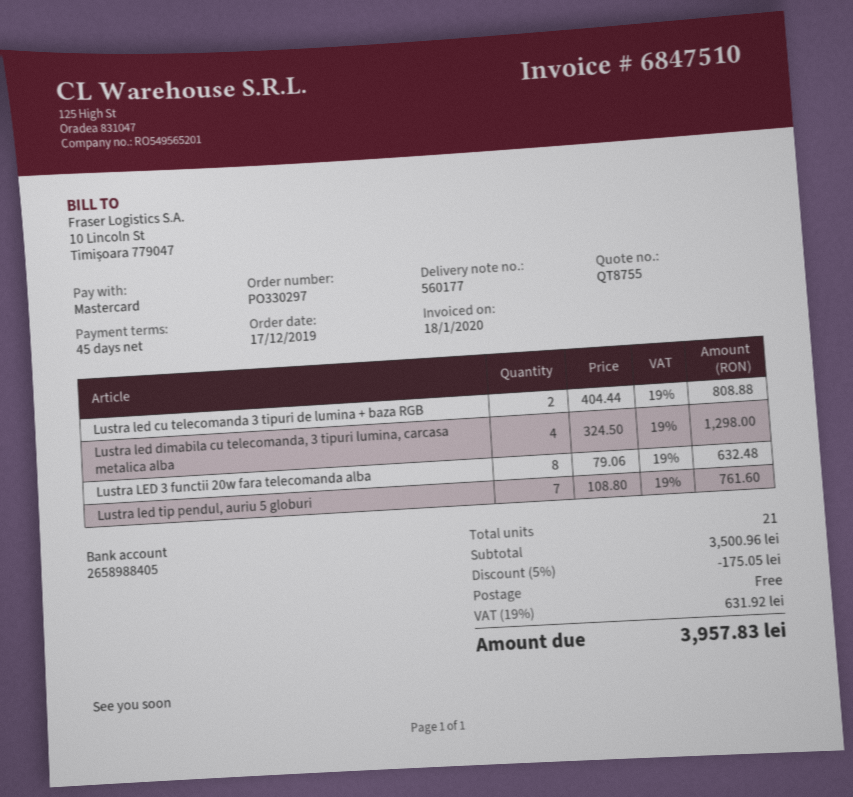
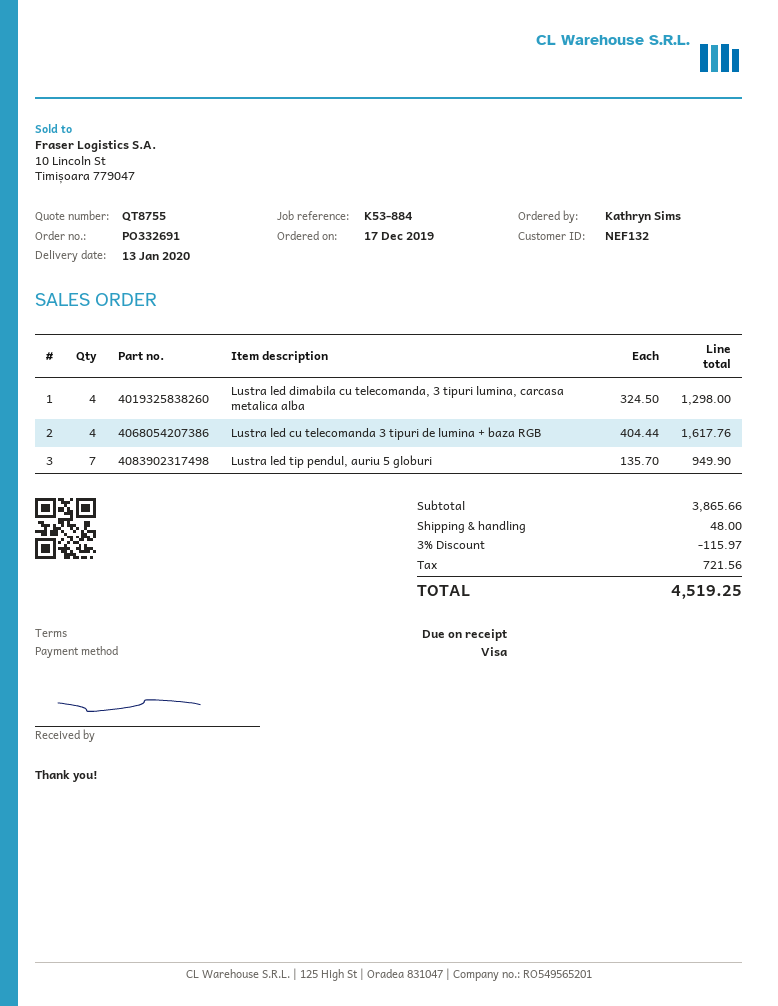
order number: PO330297 -> PO332691
payment terms: 45 days -> on receipt
payment method: Mastercard -> Visa
Lustra led cu telecomanda 3 tipuri de lumina + baza RGB: 2 x 404.44 = 808.88 -> 4 x 404.44 = 1617.76
Lustra LED 3 functii 20w fara telecomanda alba: 8 x 79.06 = 632.48 -> none
Lustra led tip pendul, auriu 5 globuri: 7 x 108.80 = 761.60 -> 7 x 135.70 = 949.90
subtotal: 3500.96 -> 3865.66
discount: 5% = 175.05 -> 3% = 115.97
shipping: 0.00 -> 48.00
tax: 631.92 -> 721.56
total: 3957.83 -> 4519.25

